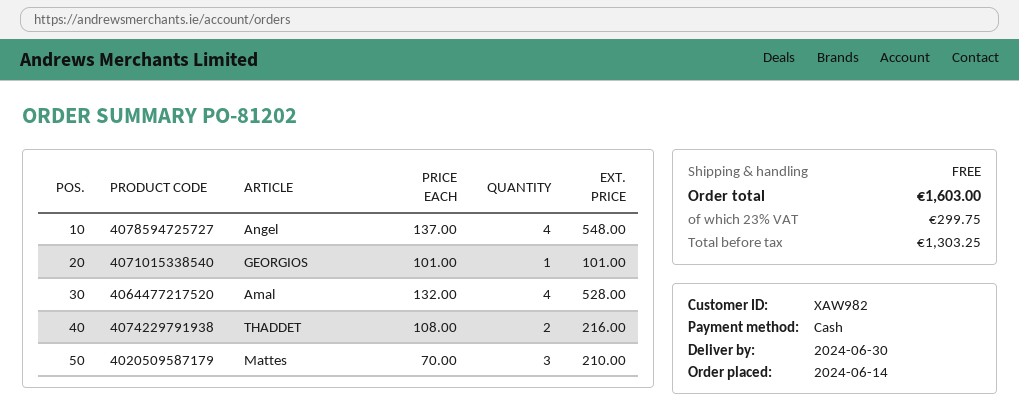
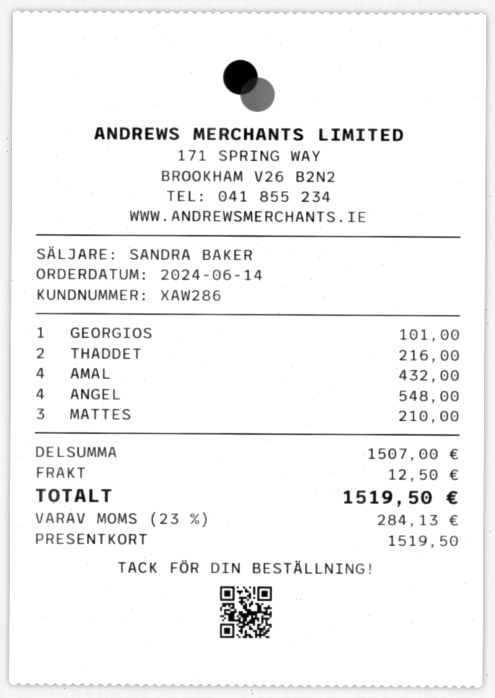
customer number: XAW982 -> XAW286
payment method: cash -> gift card
Amal: 4 for 528.00 -> 4 for 432.00
shipping: 0.00 -> 12.50
tax: 23% = 299.75 -> 23% = 284.13
total: 1603.00 -> 1519.50

